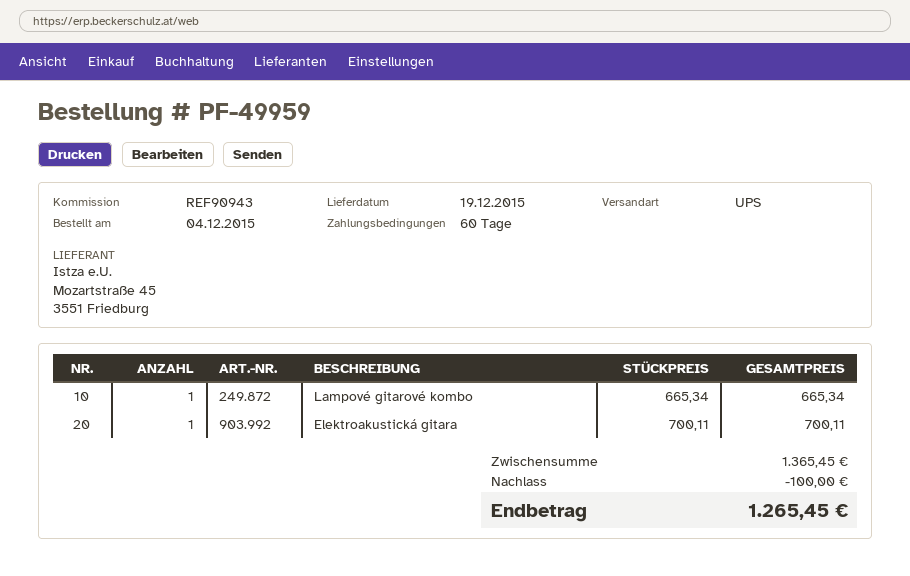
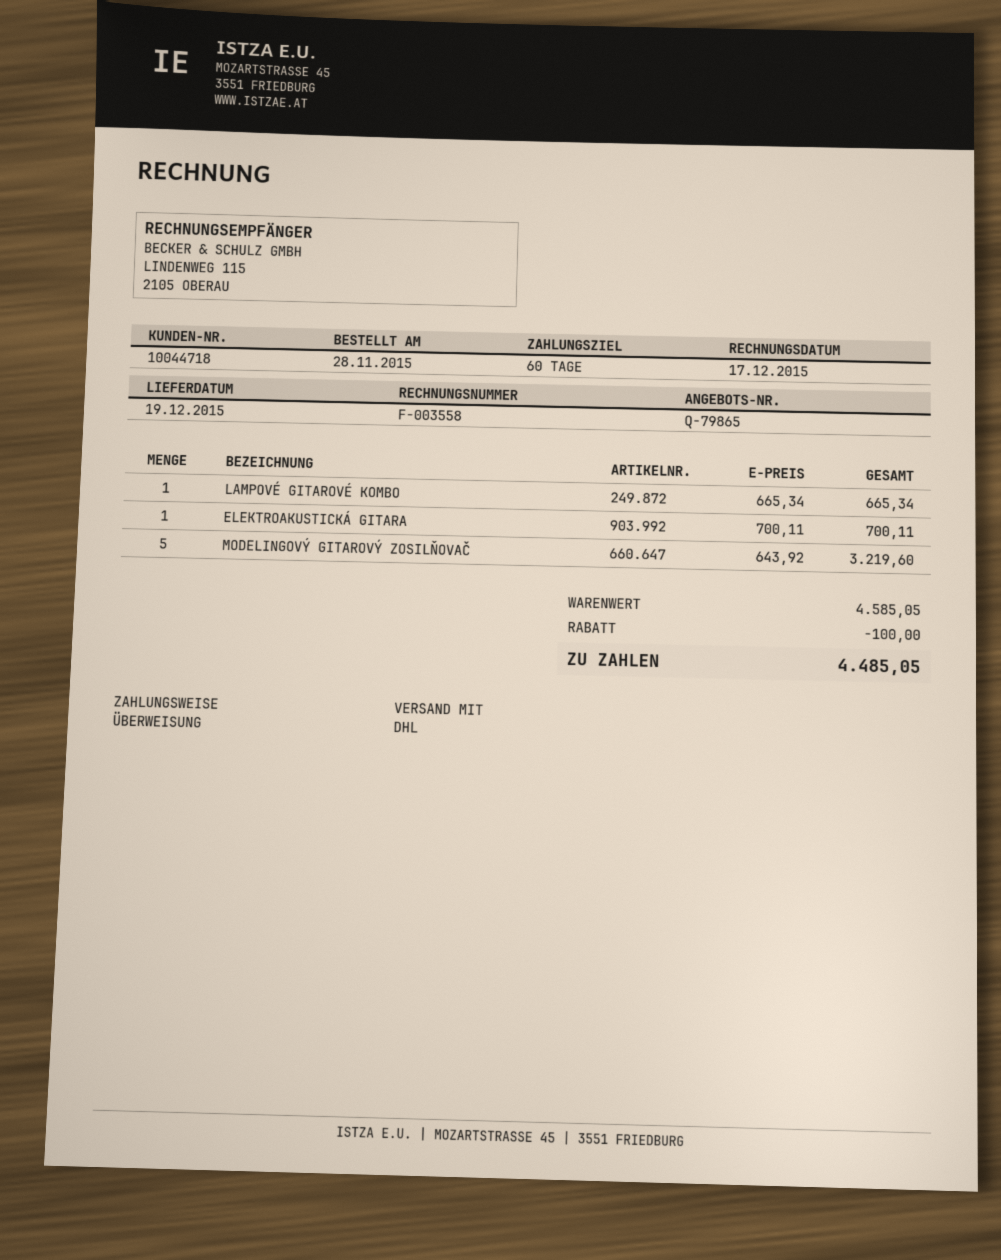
order date: 2015-12-04 -> 2015-11-28
shipping method: UPS -> DHL
MODELINGOVÝ GITAROVÝ ZOSILŇOVAČ: none -> 5 x 643.92 = 3219.60
subtotal: 1365.45 -> 4585.05
total: 1265.45 -> 4485.05

